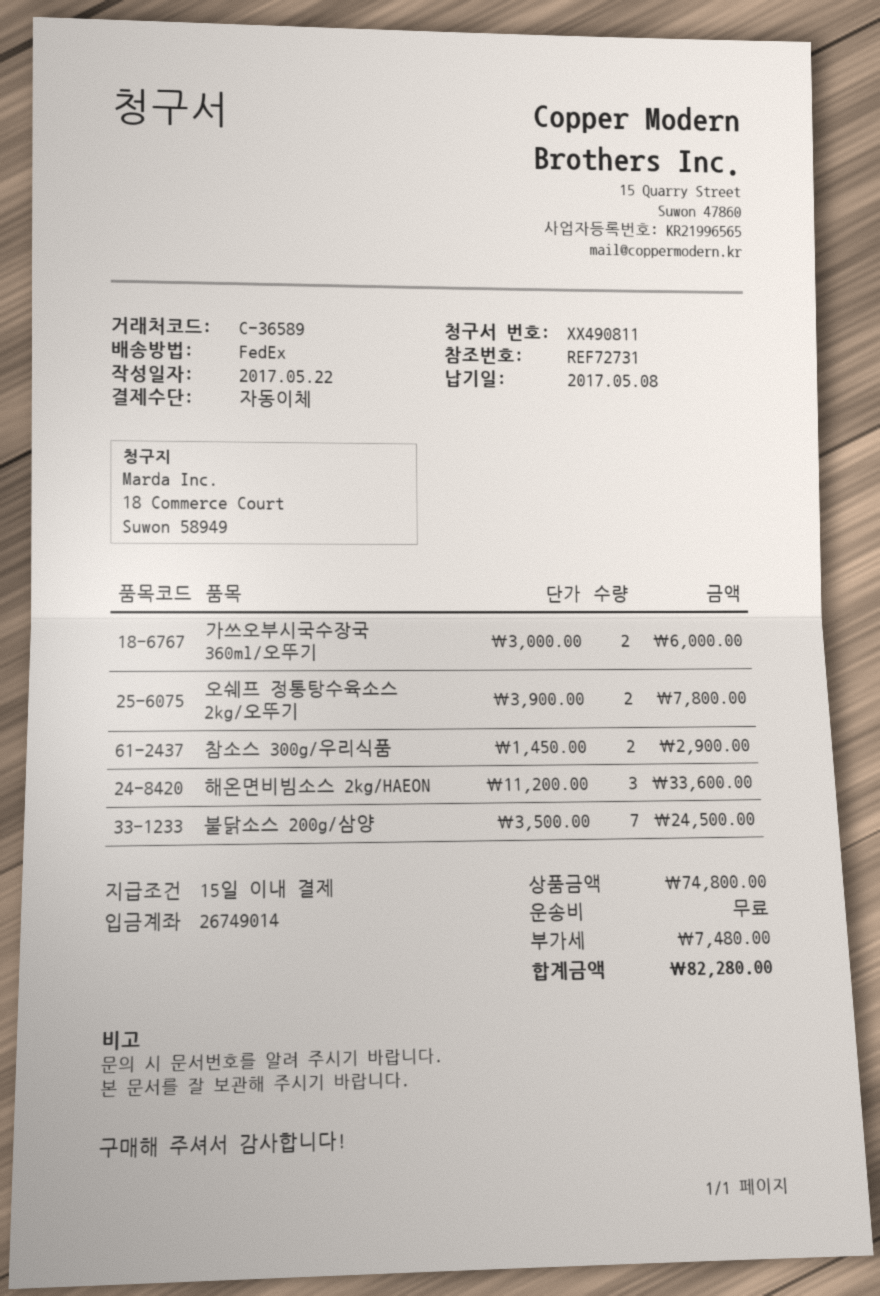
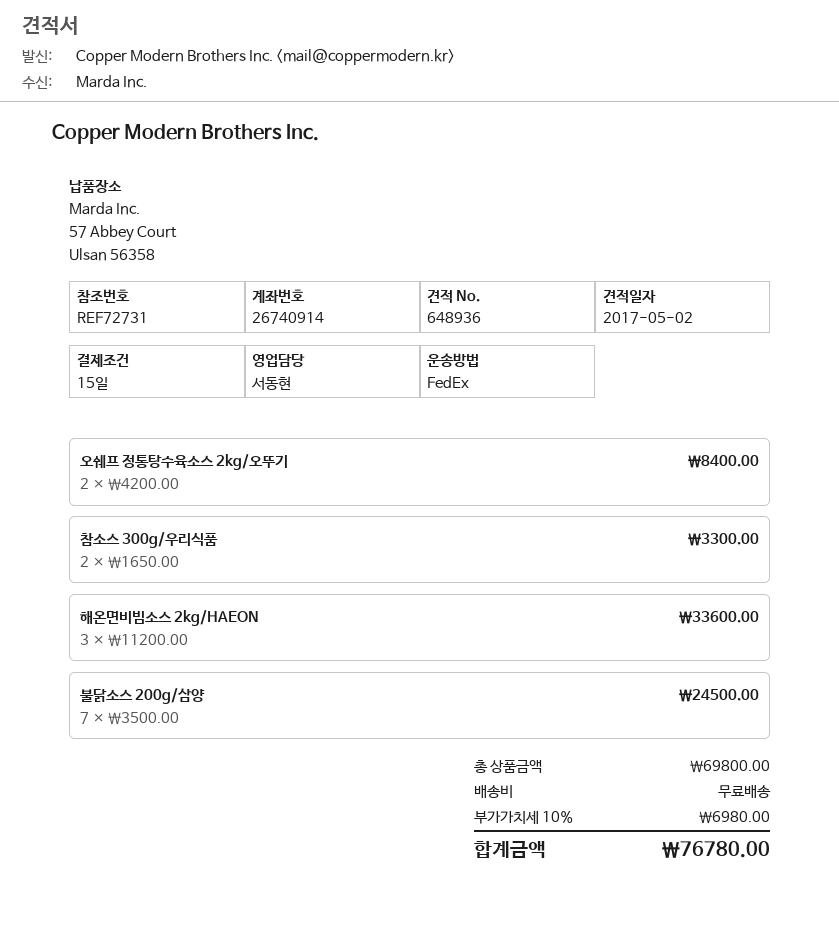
bank account: 26749014 -> 26740914
가쓰오부시국수장국 360ml/오뚜기: 2 x 3000.00 = 6000.00 -> none
오쉐프 정통탕수육소스 2kg/오뚜기: 2 x 3900.00 = 7800.00 -> 2 x 4200.00 = 8400.00
참소스 300g/우리식품: 2 x 1450.00 = 2900.00 -> 2 x 1650.00 = 3300.00
subtotal: 74800.00 -> 69800.00
tax: 7480.00 -> 6980.00
total: 82280.00 -> 76780.00

